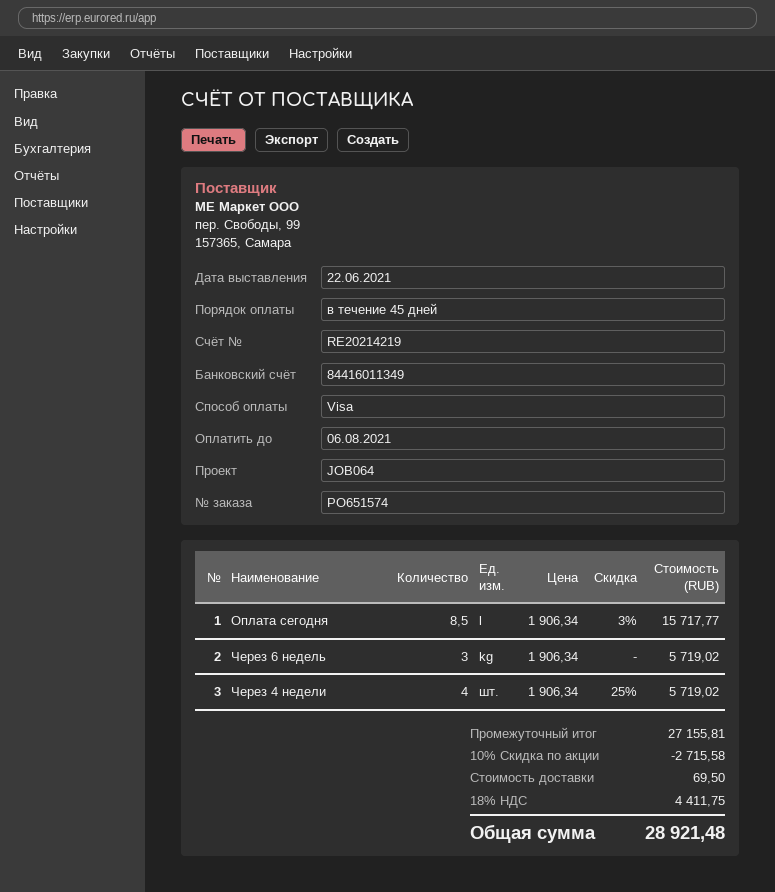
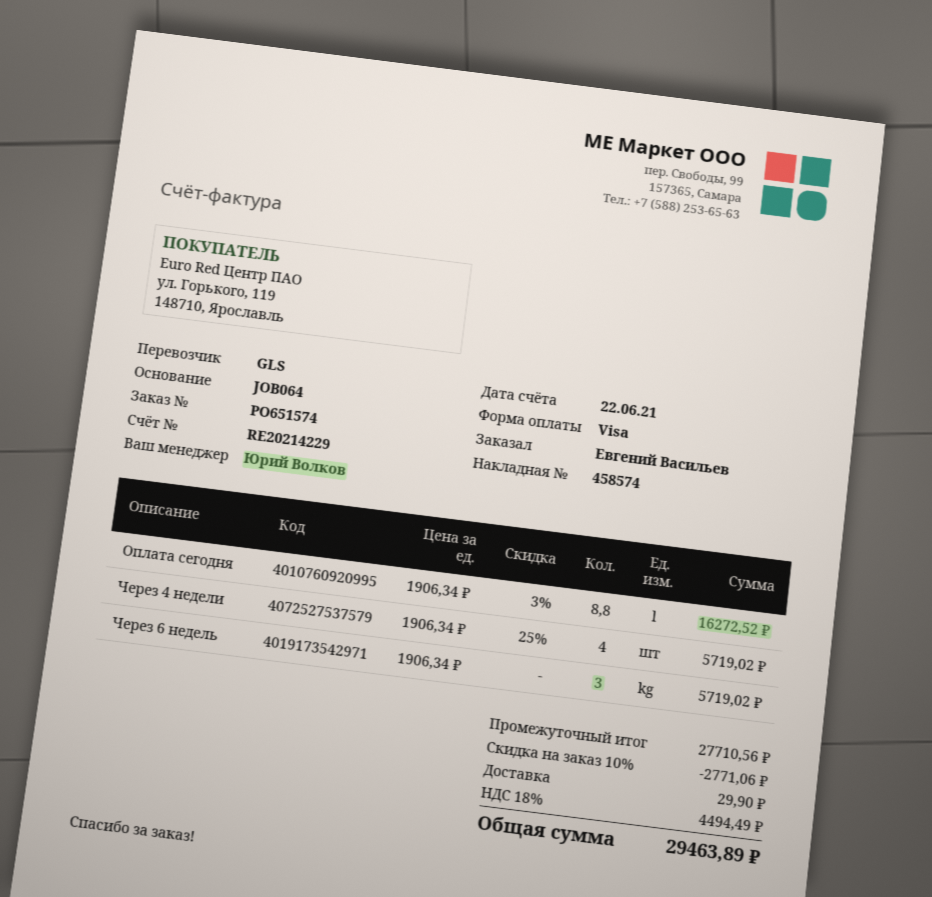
invoice number: RE20214219 -> RE20214229
Оплата сегодня: 8.5 x 1906.34 - 3% = 15717.77 -> 8.8 x 1906.34 - 3% = 16272.52
subtotal: 27155.81 -> 27710.56
discount: 10% = 2715.58 -> 10% = 2771.06
shipping: 69.50 -> 29.90
tax: 18% = 4411.75 -> 18% = 4494.49
total: 28921.48 -> 29463.89

